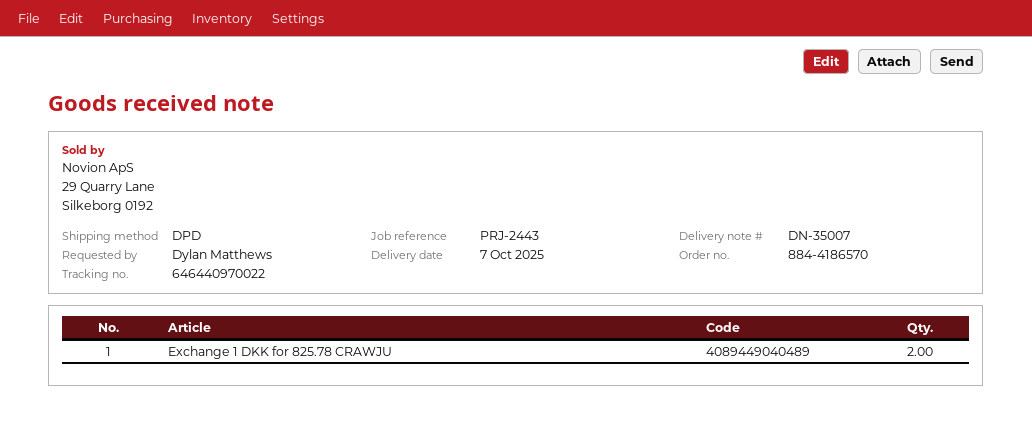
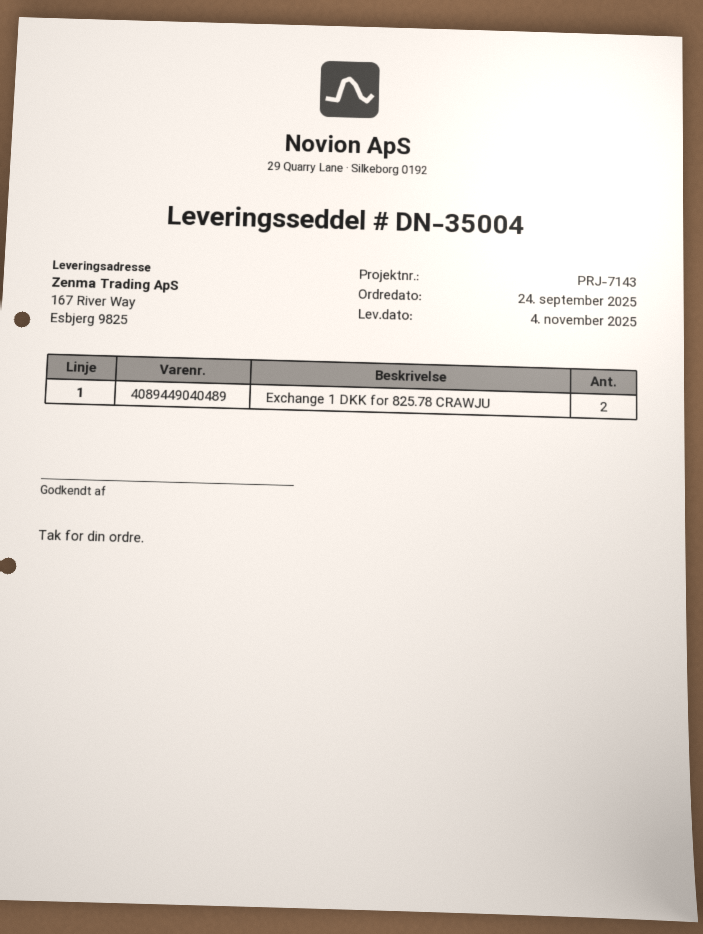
delivery note number: DN-35007 -> DN-35004
delivery date: 2025-10-07 -> 2025-11-04
reference: PRJ-2443 -> PRJ-7143

